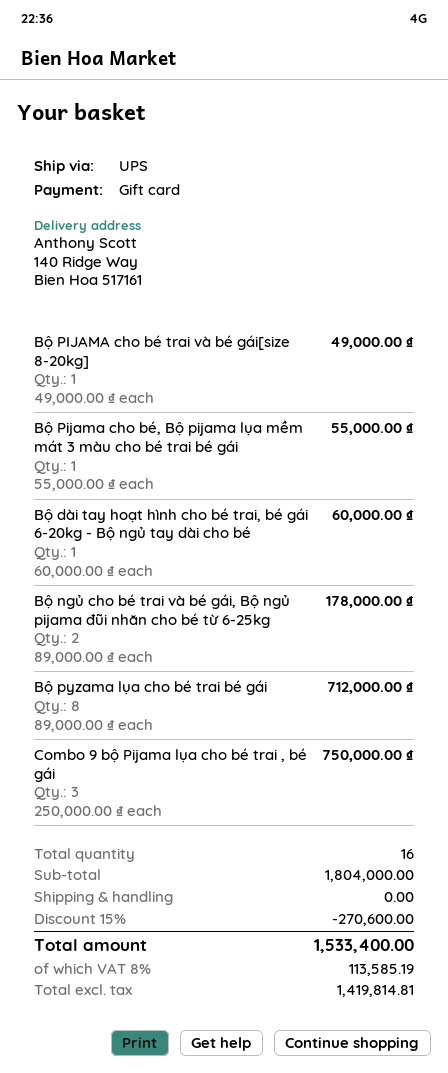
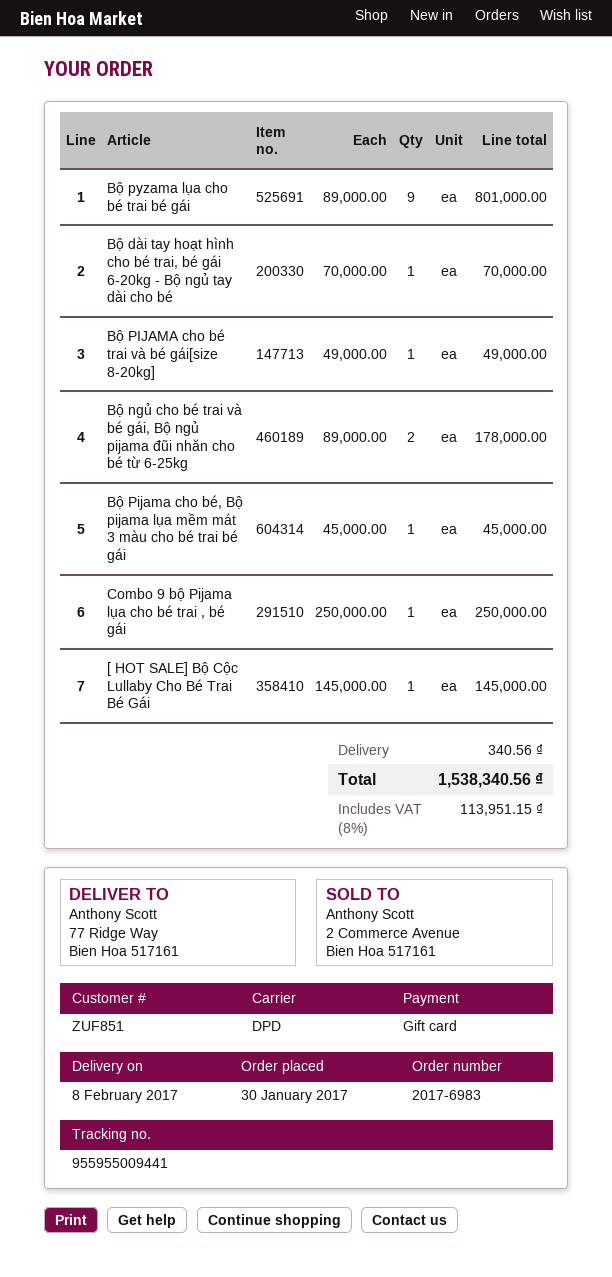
shipping method: UPS -> DPD
ship to: 140 Ridge Way, Bien Hoa 517161 -> 77 Ridge Way, Bien Hoa 517161
Bộ Pijama cho bé, Bộ pijama lụa mềm mát 3 màu cho bé trai bé gái: 1 x 55000.00 = 55000.00 -> 1 x 45000.00 = 45000.00
Bộ dài tay hoạt hình cho bé trai, bé gái 6-20kg - Bộ ngủ tay dài cho bé: 1 x 60000.00 = 60000.00 -> 1 x 70000.00 = 70000.00
Bộ pyzama lụa cho bé trai bé gái: 8 x 89000.00 = 712000.00 -> 9 x 89000.00 = 801000.00
Combo 9 bộ Pijama lụa cho bé trai , bé gái: 3 x 250000.00 = 750000.00 -> 1 x 250000.00 = 250000.00
[ HOT SALE] Bộ Cộc Lullaby Cho Bé Trai Bé Gái: none -> 1 x 145000.00 = 145000.00
discount: 15% = 270600.00 -> none
shipping: 0.00 -> 340.56
tax: 8% = 113585.19 -> 8% = 113951.15
total: 1533400.00 -> 1538340.56

